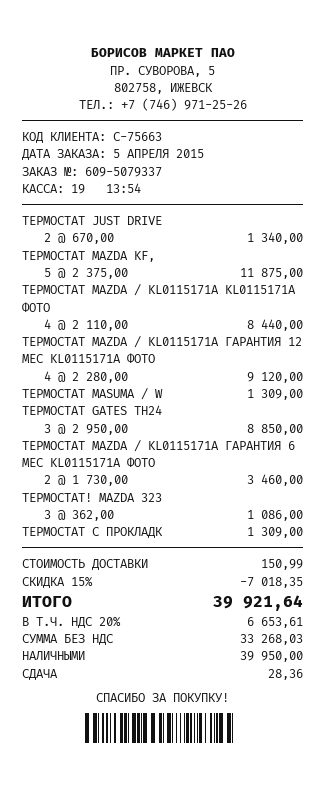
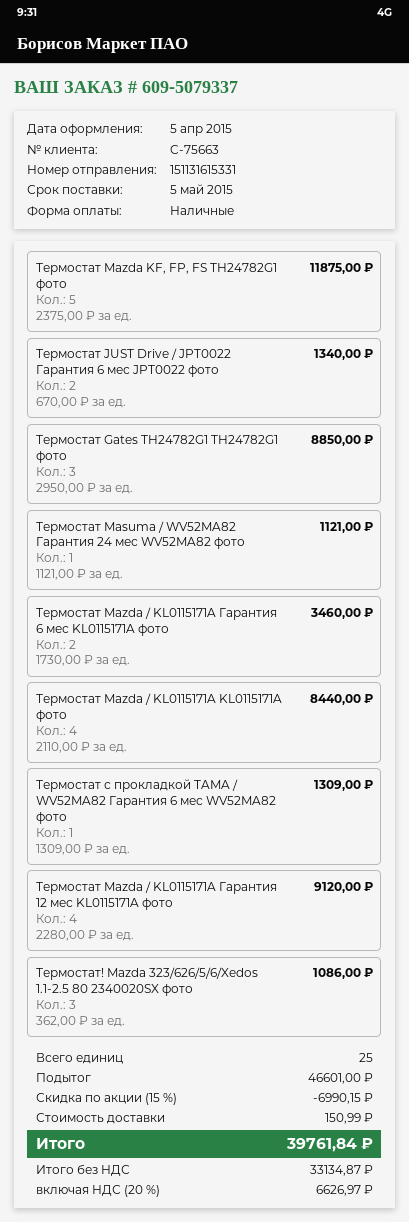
ТЕРМОСТАТ MASUMA / W: 1 x 1309.00 = 1309.00 -> 1 x 1121.00 = 1121.00
discount: 15% = 7018.35 -> 15% = 6990.15
net: 33268.03 -> 33134.87
tax: 20% = 6653.61 -> 20% = 6626.97
total: 39921.64 -> 39761.84

